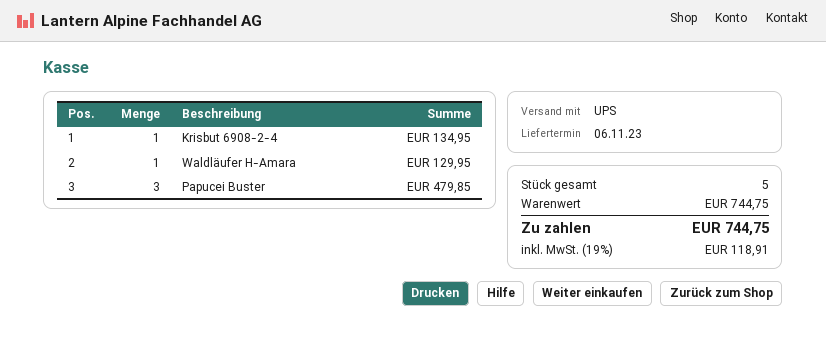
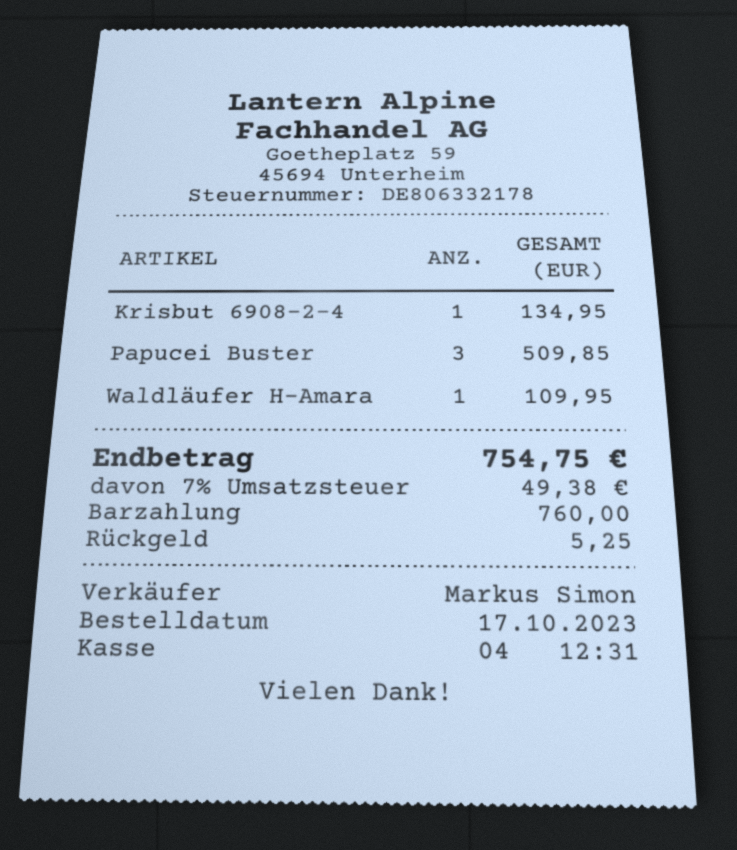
Waldläufer H-Amara: 1 for 129.95 -> 1 for 109.95
Papucei Buster: 3 for 479.85 -> 3 for 509.85
tax: 19% = 118.91 -> 7% = 49.38
total: 744.75 -> 754.75

